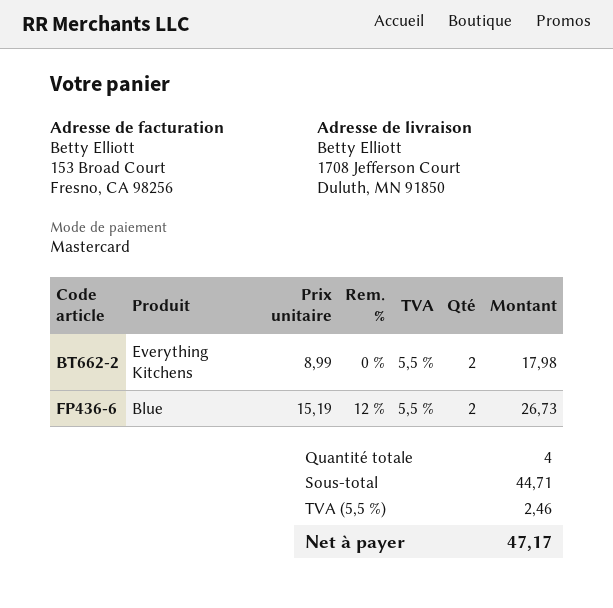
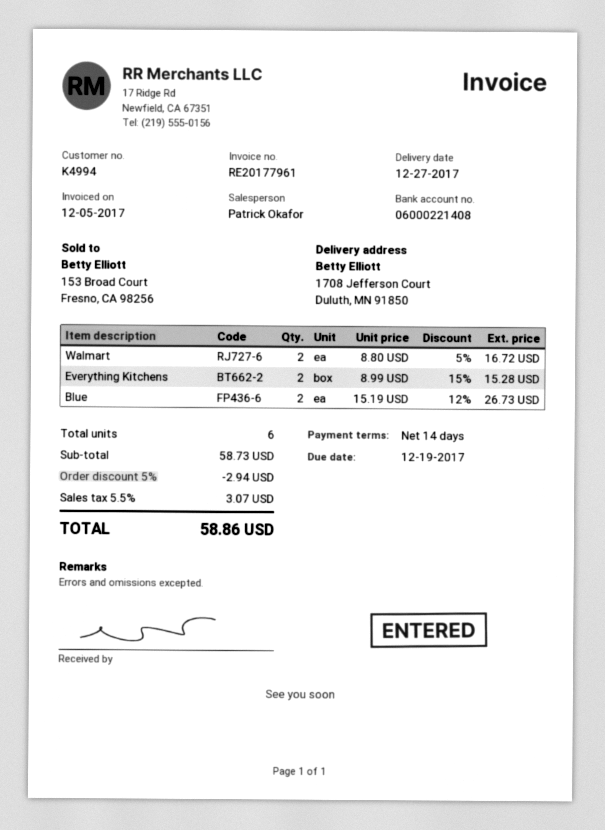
Everything Kitchens: 2 x 8.99 = 17.98 -> 2 x 8.99 - 15% = 15.28
Walmart: none -> 2 x 8.80 - 5% = 16.72
total quantity: 4 -> 6
subtotal: 44.71 -> 58.73
discount: none -> 5% = 2.94
tax: 5.5% = 2.46 -> 5.5% = 3.07
total: 47.17 -> 58.86

